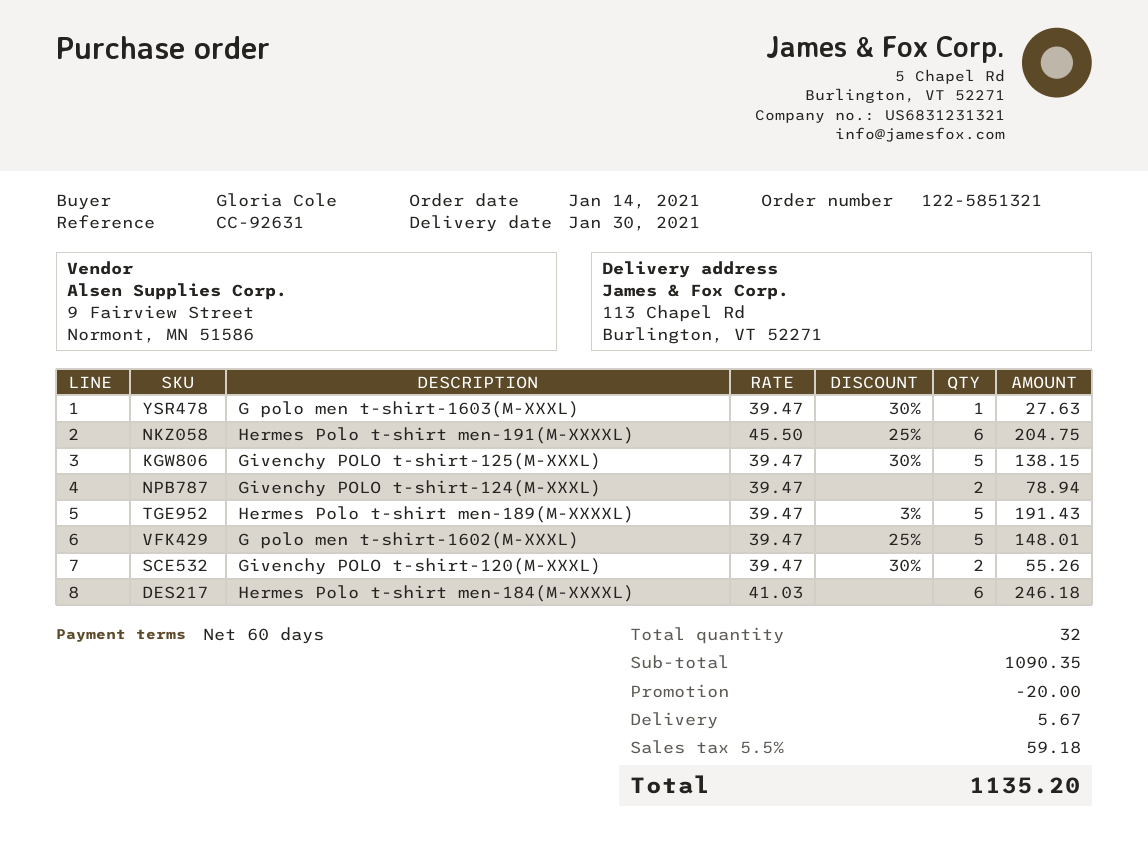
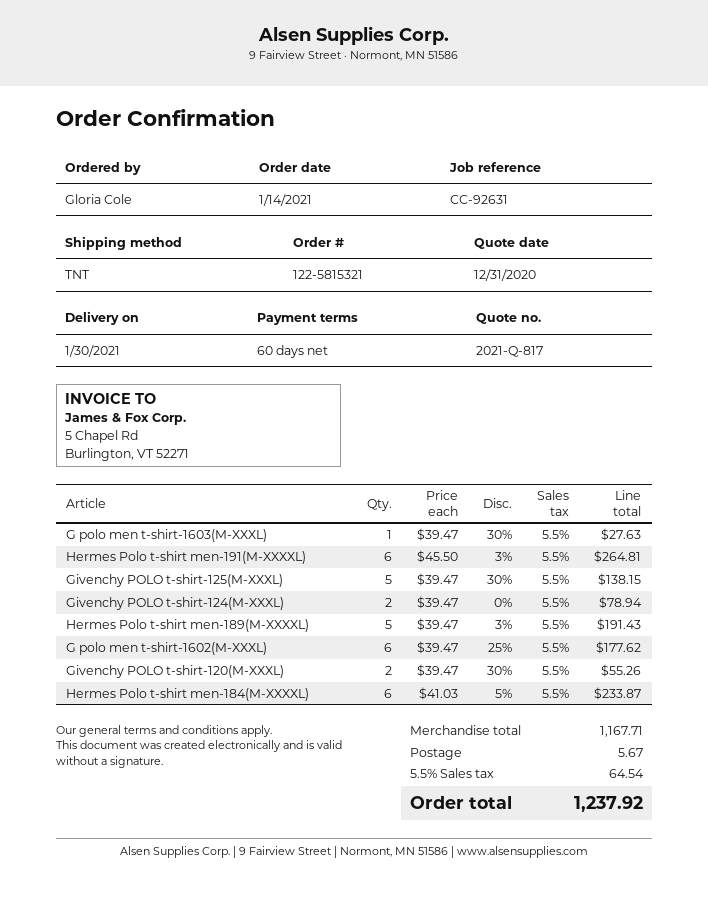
order number: 122-5851321 -> 122-5815321
Hermes Polo t-shirt men-191(M-XXXXL): 6 x 45.50 - 25% = 204.75 -> 6 x 45.50 - 3% = 264.81
G polo men t-shirt-1602(M-XXXL): 5 x 39.47 - 25% = 148.01 -> 6 x 39.47 - 25% = 177.62
Hermes Polo t-shirt men-184(M-XXXXL): 6 x 41.03 = 246.18 -> 6 x 41.03 - 5% = 233.87
subtotal: 1090.35 -> 1167.71
discount: 20.00 -> none
tax: 5.5% = 59.18 -> 5.5% = 64.54
total: 1135.20 -> 1237.92

